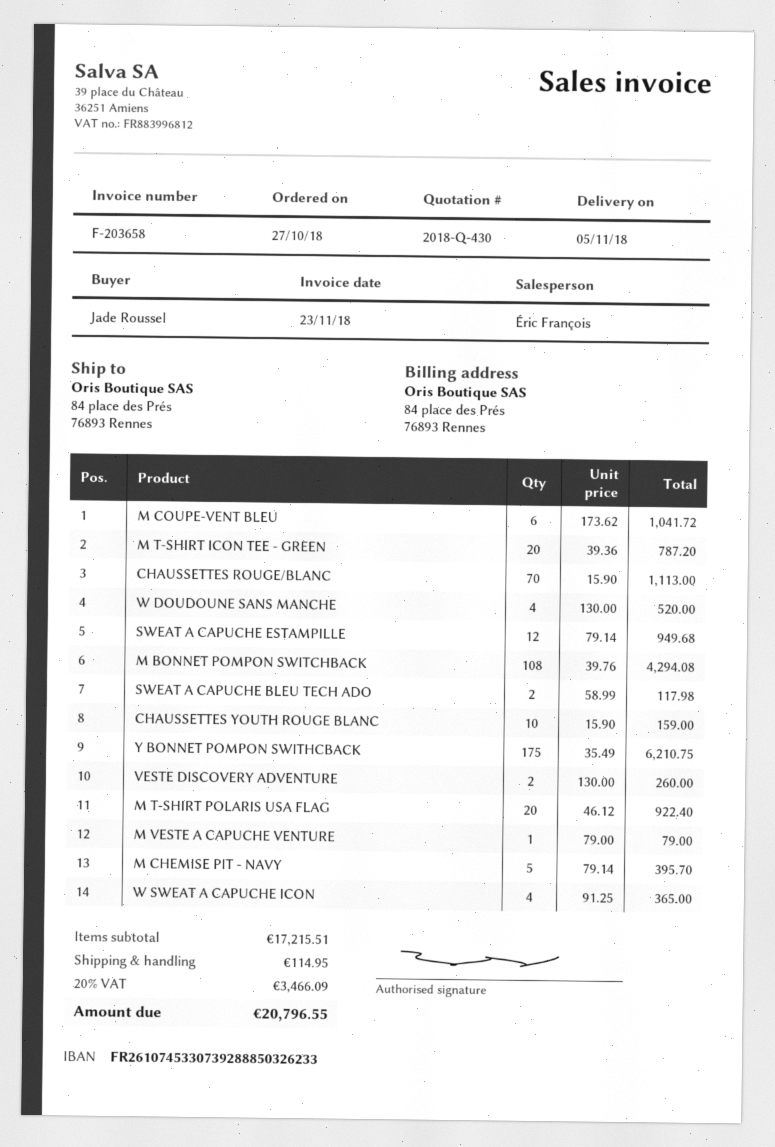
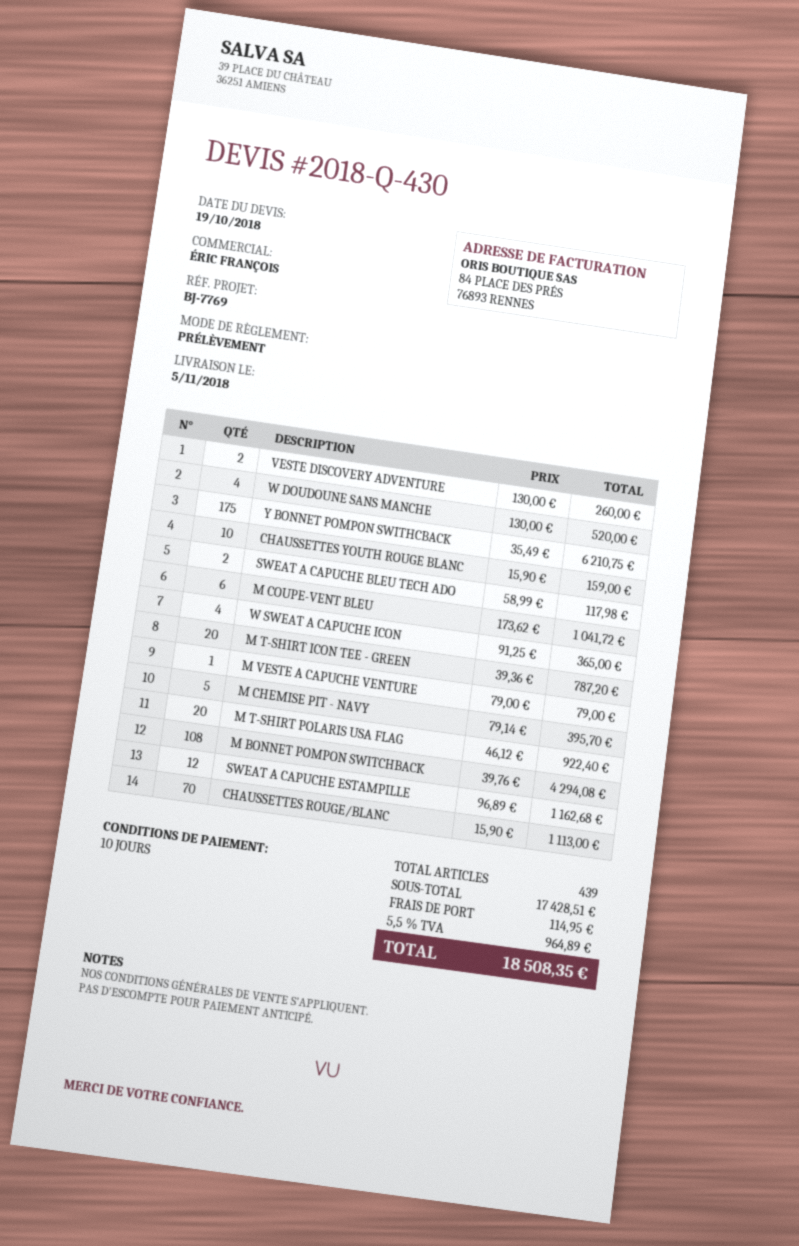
SWEAT A CAPUCHE ESTAMPILLE: 12 x 79.14 = 949.68 -> 12 x 96.89 = 1162.68
subtotal: 17215.51 -> 17428.51
tax: 20% = 3466.09 -> 5.5% = 964.89
total: 20796.55 -> 18508.35

